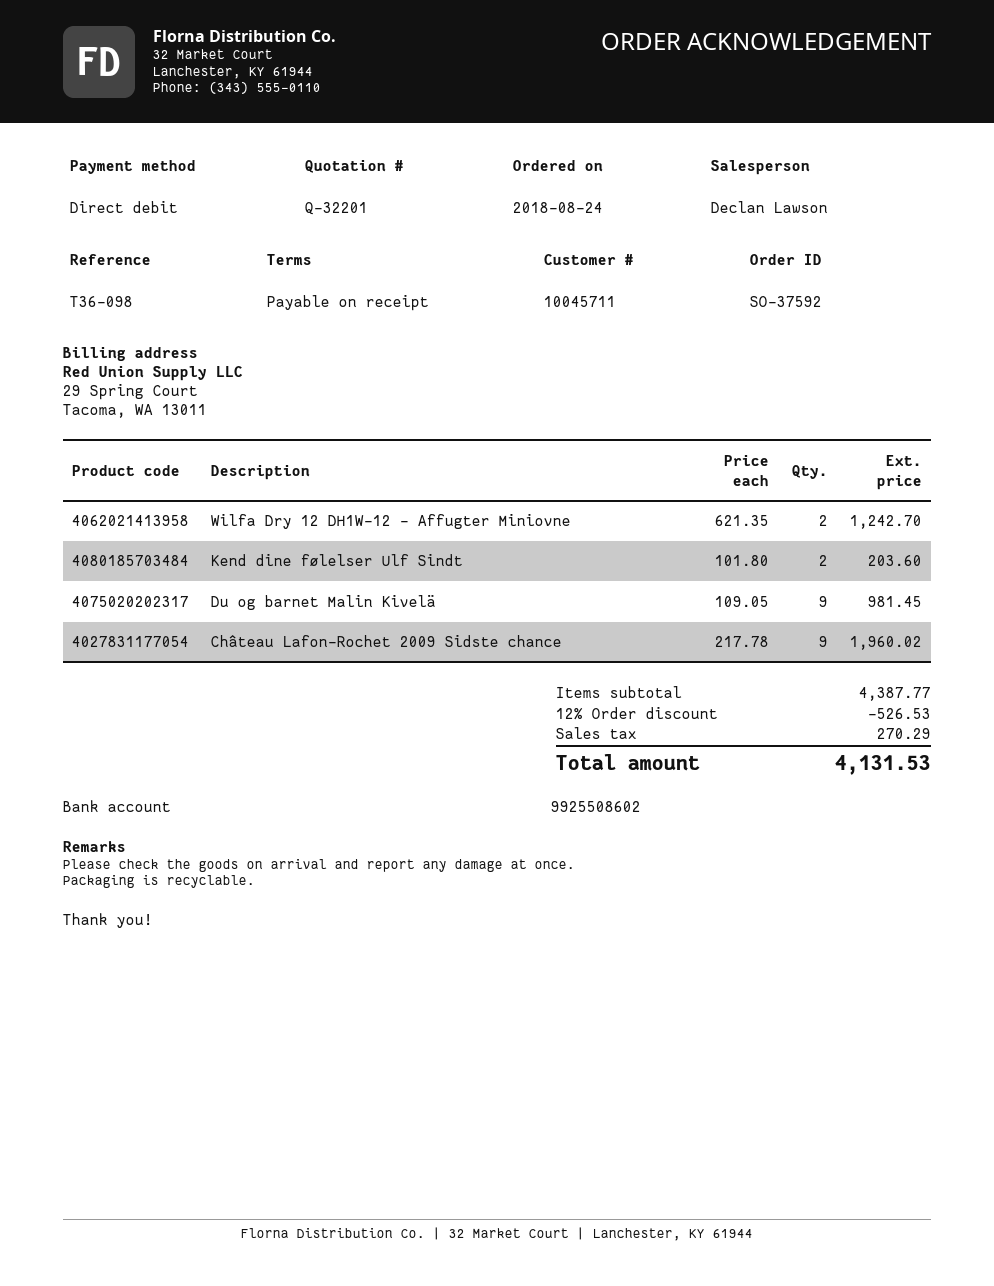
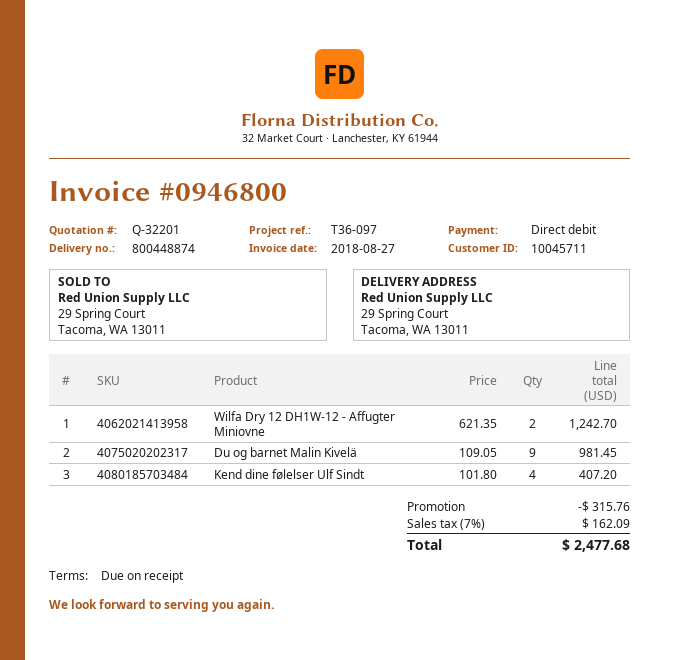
reference: T36-098 -> T36-097
Kend dine følelser Ulf Sindt: 2 x 101.80 = 203.60 -> 4 x 101.80 = 407.20
Château Lafon-Rochet 2009 Sidste chance: 9 x 217.78 = 1960.02 -> none
discount: 526.53 -> 315.76
tax: 270.29 -> 162.09
total: 4131.53 -> 2477.68

